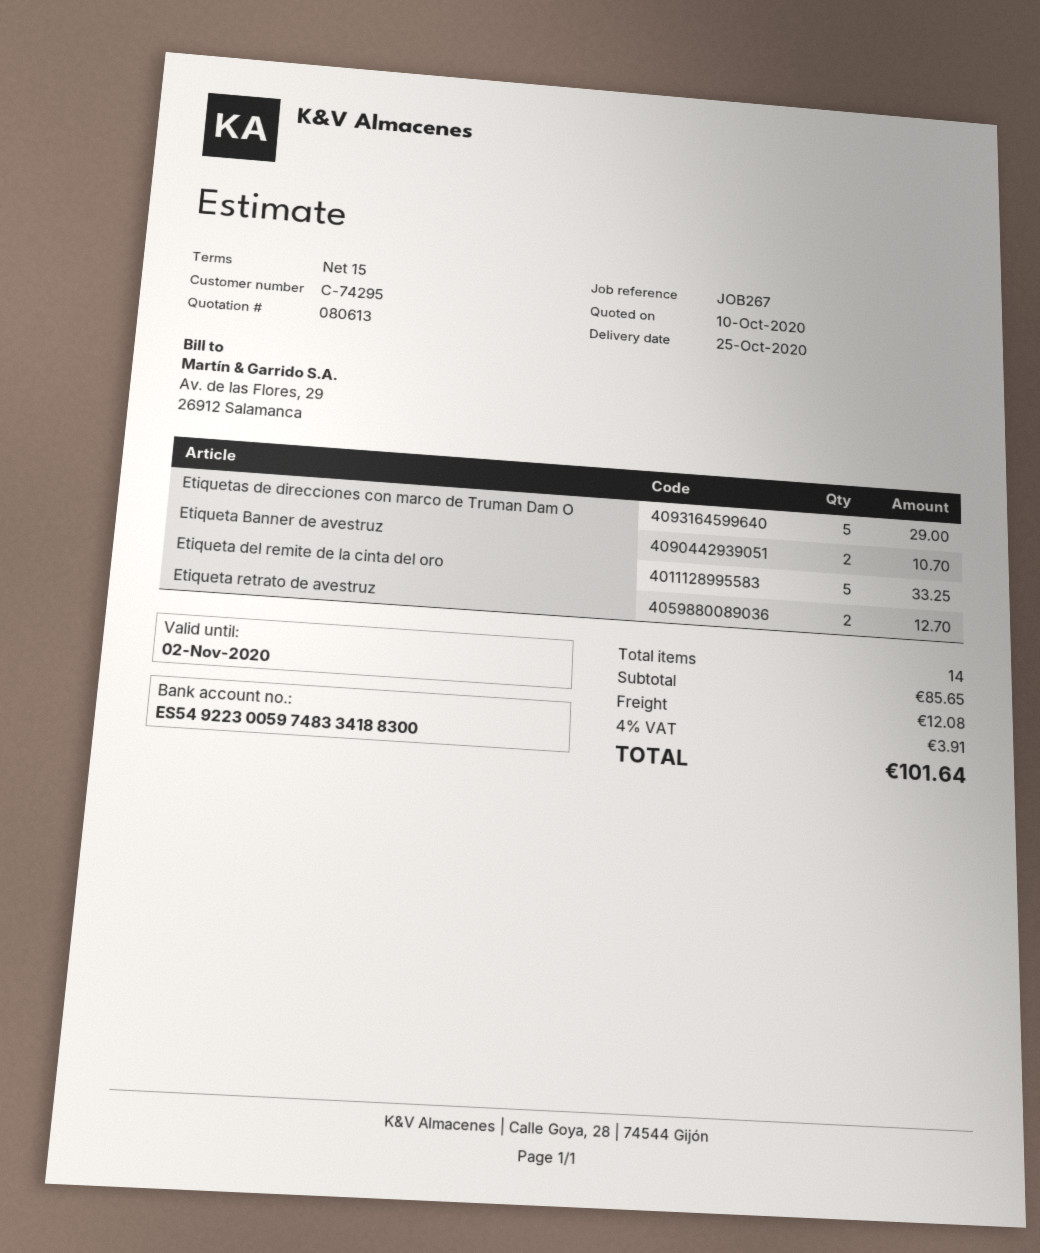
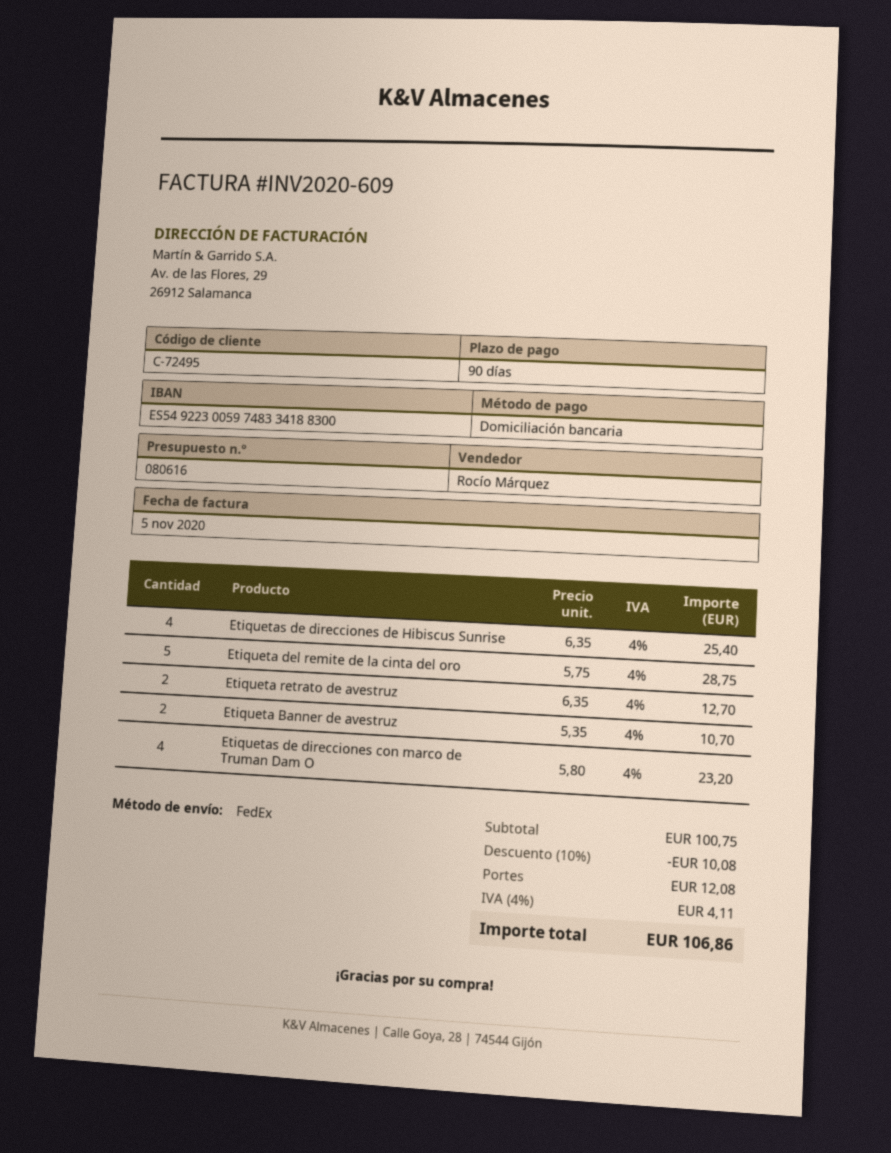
quote number: 080613 -> 080616
payment terms: 15 days -> 90 days
customer number: C-74295 -> C-72495
Etiquetas de direcciones con marco de Truman Dam O: 5 for 29.00 -> 4 for 23.20
Etiqueta del remite de la cinta del oro: 5 for 33.25 -> 5 for 28.75
Etiquetas de direcciones de Hibiscus Sunrise: none -> 4 for 25.40
subtotal: 85.65 -> 100.75
discount: none -> 10% = 10.08
tax: 4% = 3.91 -> 4% = 4.11
total: 101.64 -> 106.86

